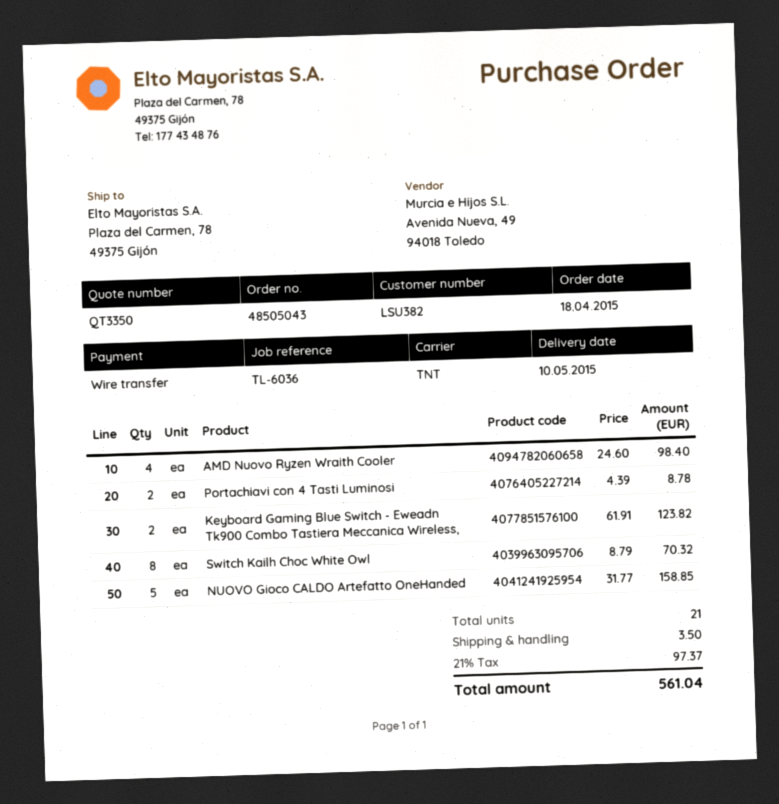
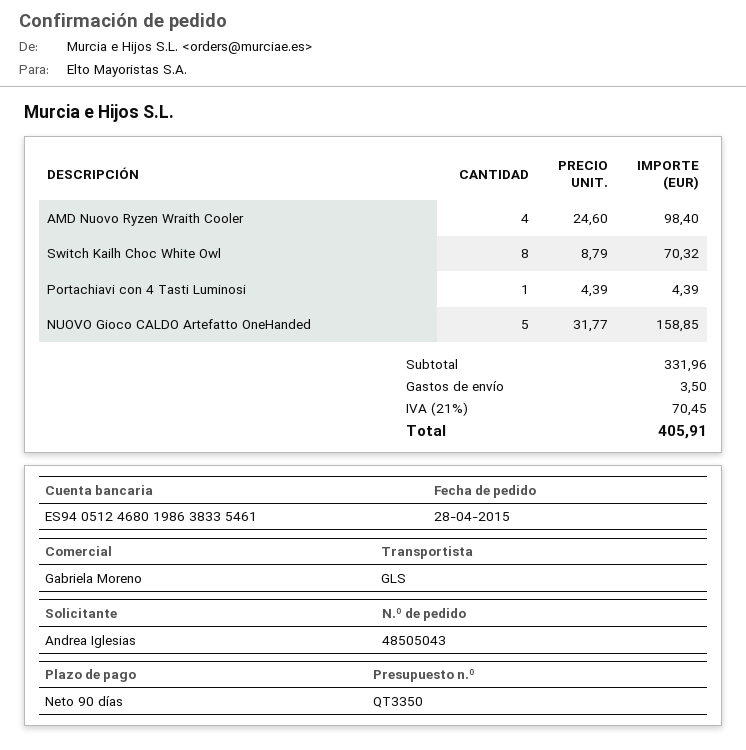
order date: 2015-04-18 -> 2015-04-28
shipping method: TNT -> GLS
Portachiavi con 4 Tasti Luminosi: 2 x 4.39 = 8.78 -> 1 x 4.39 = 4.39
Keyboard Gaming Blue Switch - Eweadn Tk900 Combo Tastiera Meccanica Wireless,: 2 x 61.91 = 123.82 -> none
tax: 21% = 97.37 -> 21% = 70.45
total: 561.04 -> 405.91

